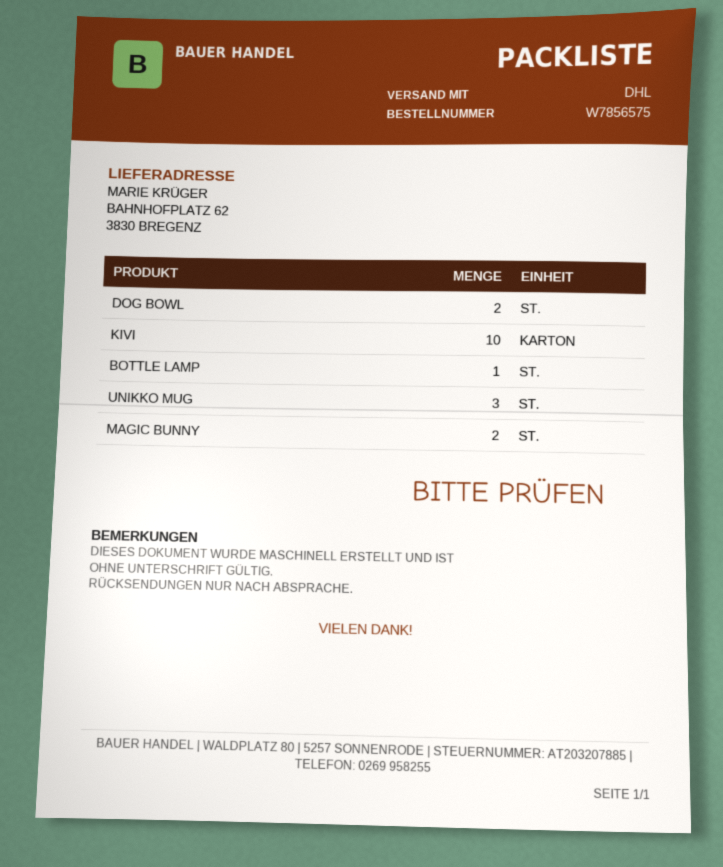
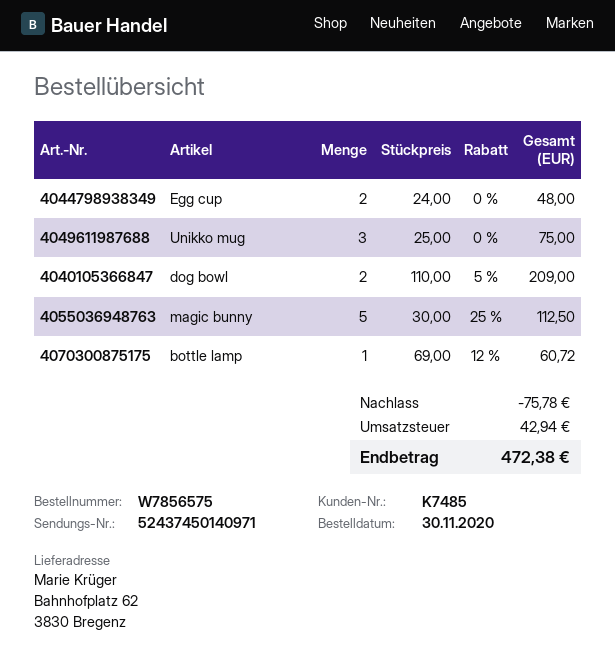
KIVI: 10 -> none
MAGIC BUNNY: 2 -> 5
Egg cup: none -> 2

